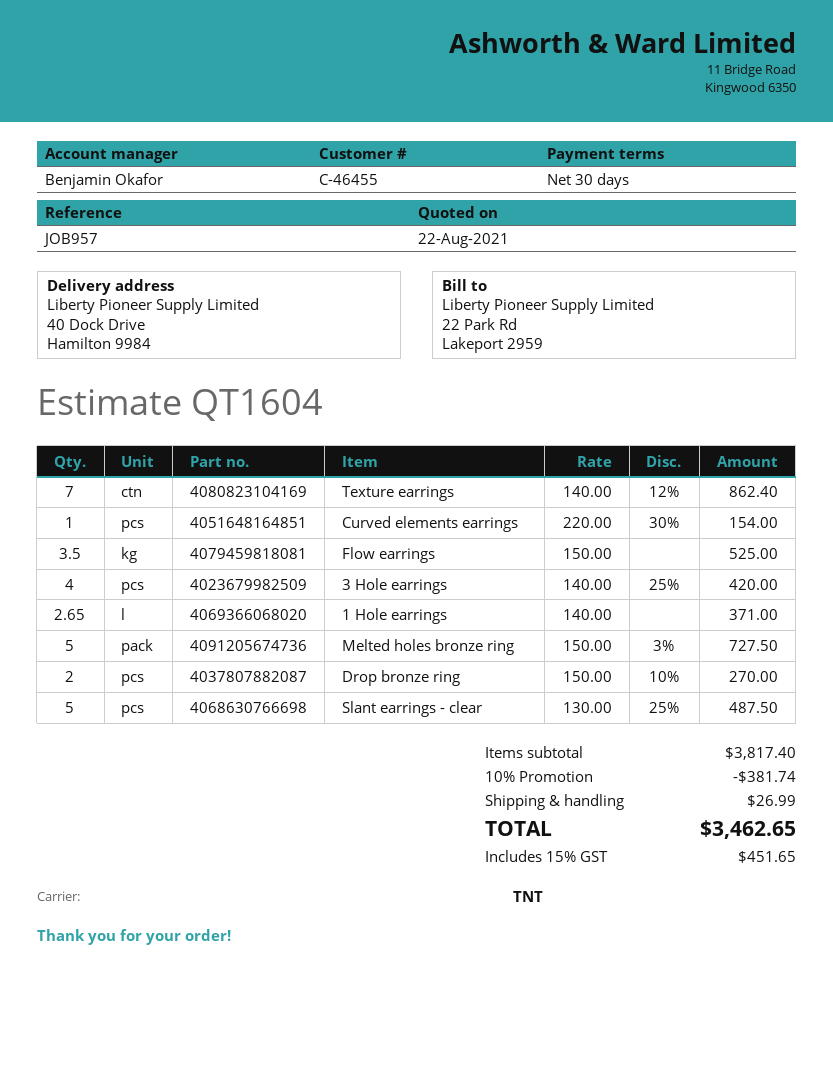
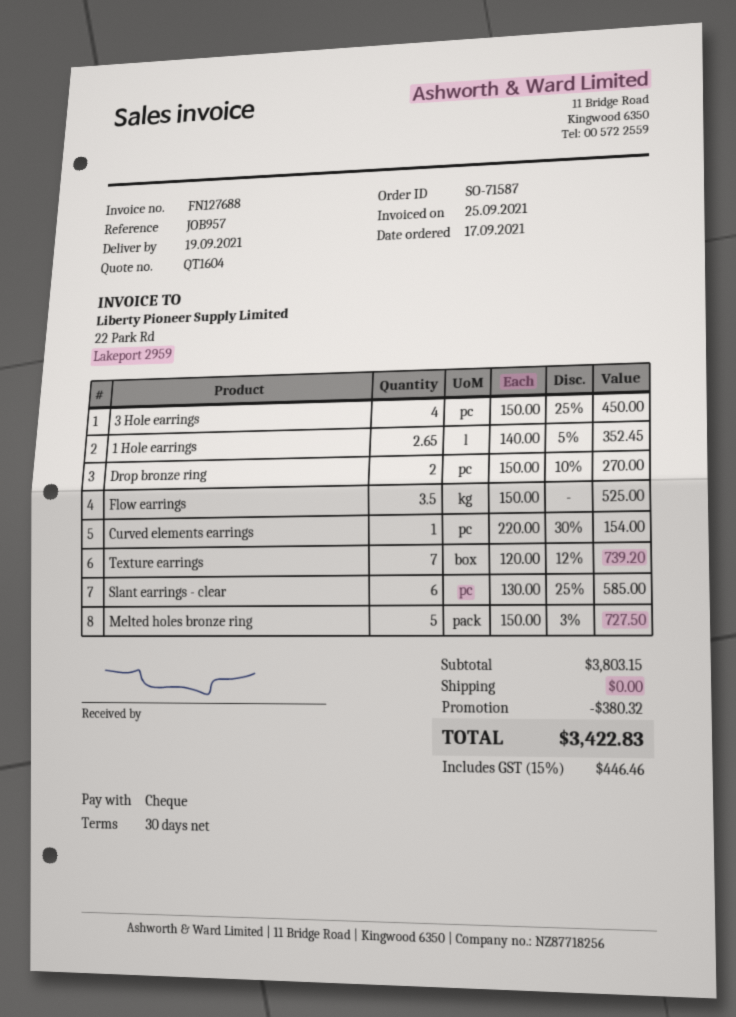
Texture earrings: 7 x 140.00 - 12% = 862.40 -> 7 x 120.00 - 12% = 739.20
3 Hole earrings: 4 x 140.00 - 25% = 420.00 -> 4 x 150.00 - 25% = 450.00
1 Hole earrings: 2.65 x 140.00 = 371.00 -> 2.65 x 140.00 - 5% = 352.45
Slant earrings - clear: 5 x 130.00 - 25% = 487.50 -> 6 x 130.00 - 25% = 585.00
subtotal: 3817.40 -> 3803.15
discount: 381.74 -> 380.32
shipping: 26.99 -> 0.00
tax: 15% = 451.65 -> 15% = 446.46
total: 3462.65 -> 3422.83

